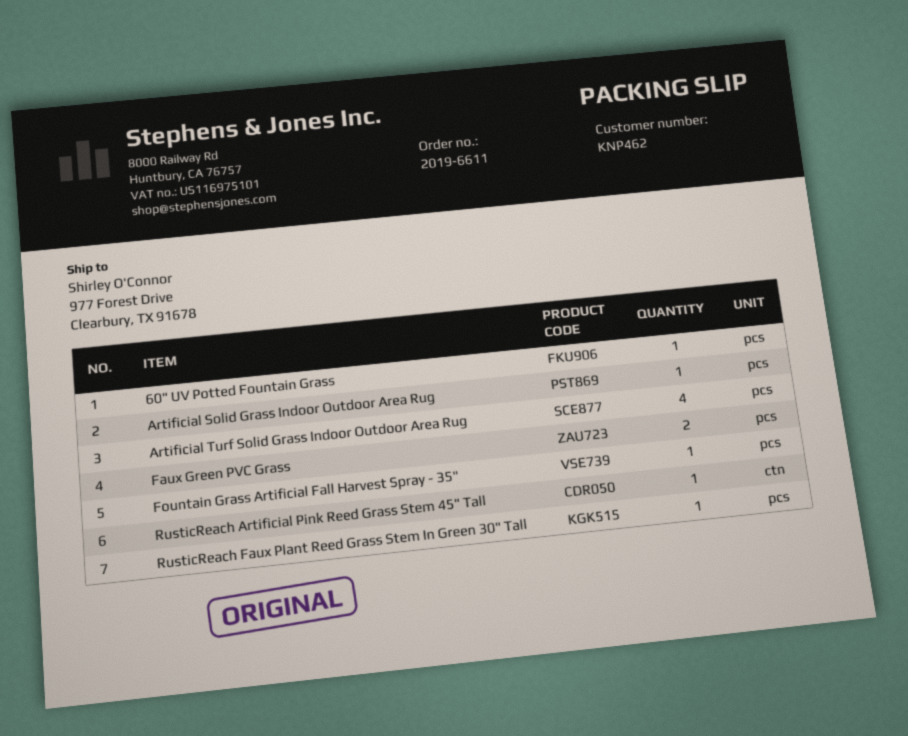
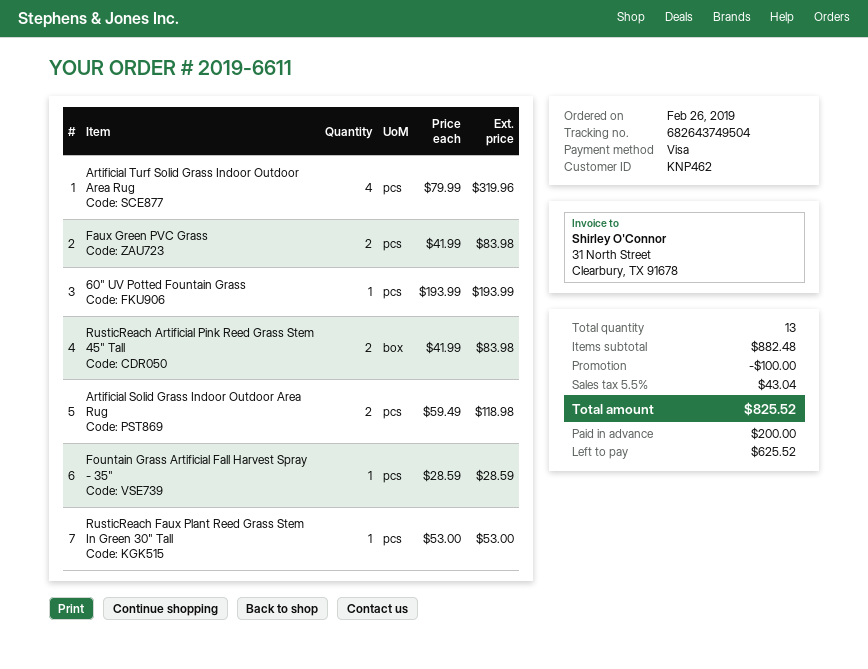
Artificial Solid Grass Indoor Outdoor Area Rug: 1 -> 2
RusticReach Artificial Pink Reed Grass Stem 45" Tall: 1 -> 2

